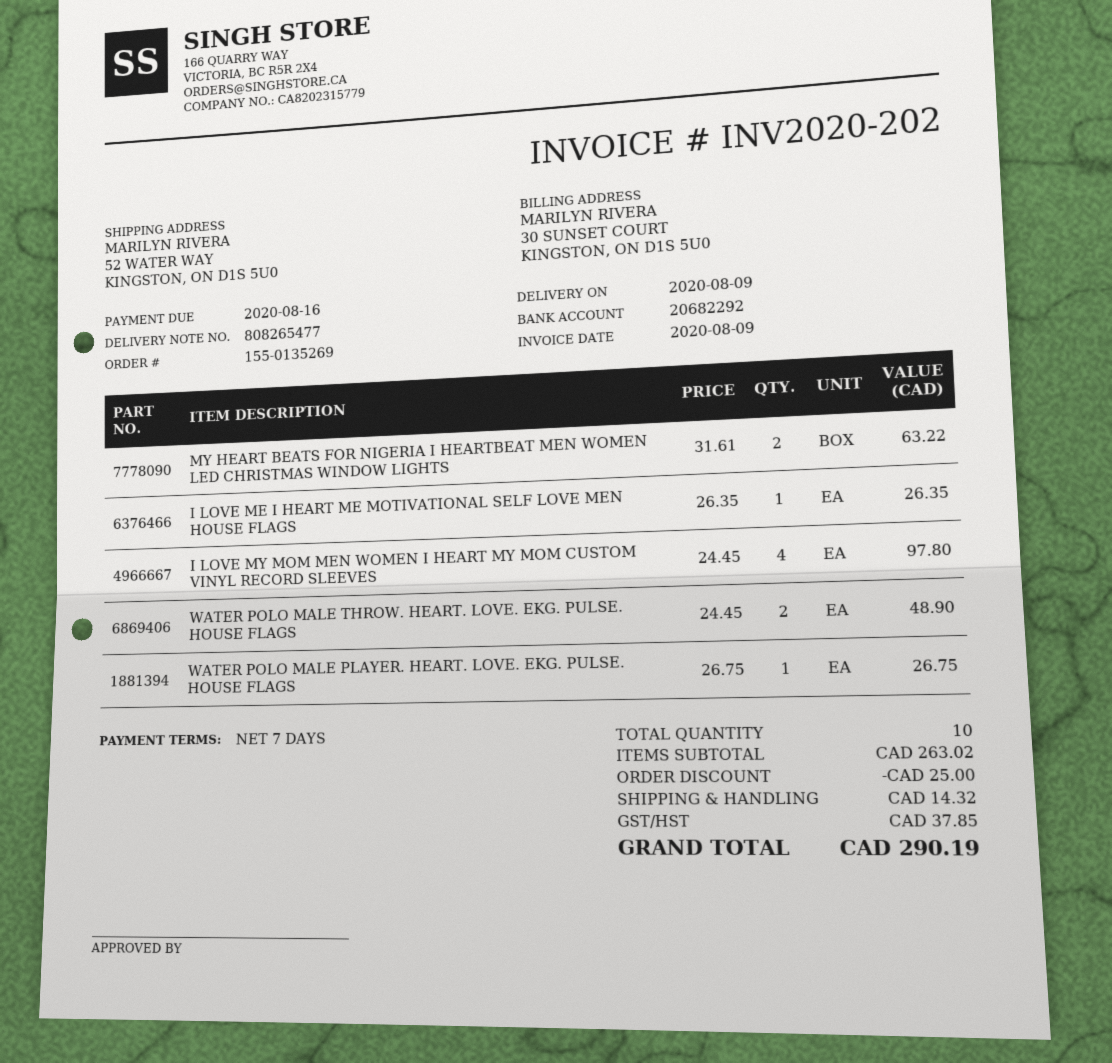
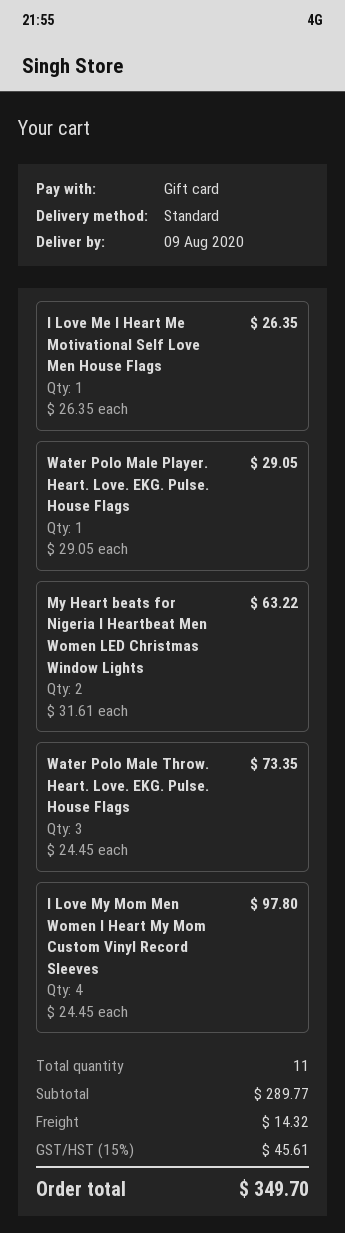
WATER POLO MALE THROW. HEART. LOVE. EKG. PULSE. HOUSE FLAGS: 2 x 24.45 = 48.90 -> 3 x 24.45 = 73.35
WATER POLO MALE PLAYER. HEART. LOVE. EKG. PULSE. HOUSE FLAGS: 1 x 26.75 = 26.75 -> 1 x 29.05 = 29.05
total quantity: 10 -> 11
subtotal: 263.02 -> 289.77
discount: 25.00 -> none
tax: 37.85 -> 45.61
total: 290.19 -> 349.70

